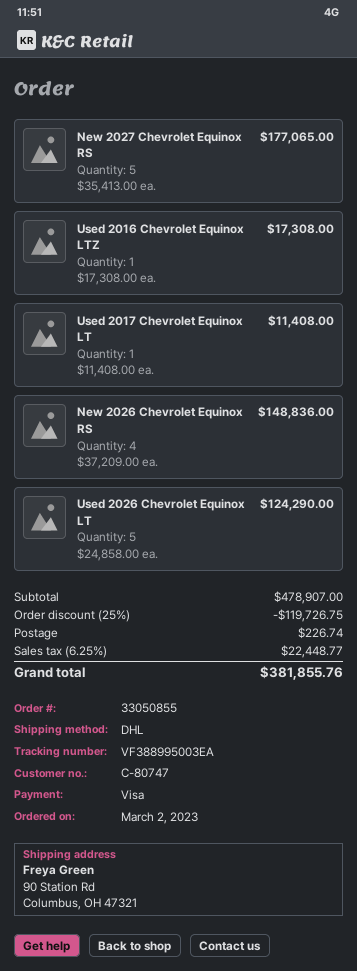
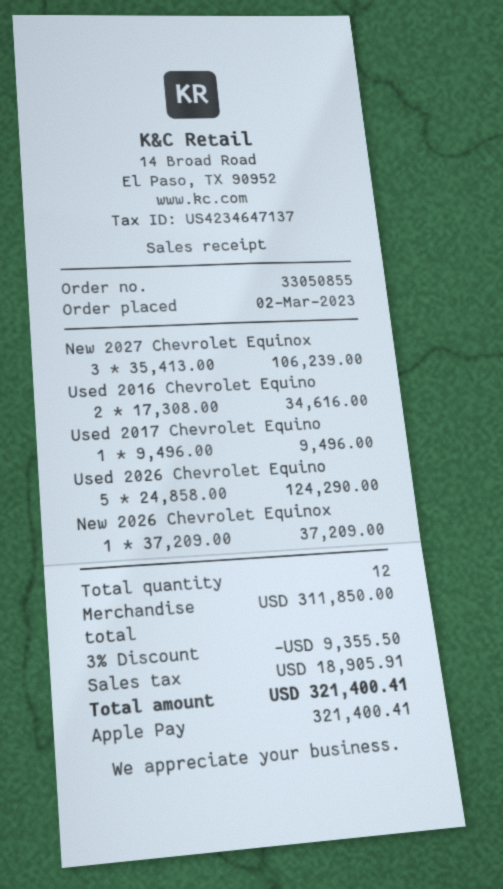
payment method: Visa -> Apple Pay
New 2027 Chevrolet Equinox RS: 5 x 35413.00 = 177065.00 -> 3 x 35413.00 = 106239.00
Used 2016 Chevrolet Equinox LTZ: 1 x 17308.00 = 17308.00 -> 2 x 17308.00 = 34616.00
Used 2017 Chevrolet Equinox LT: 1 x 11408.00 = 11408.00 -> 1 x 9496.00 = 9496.00
New 2026 Chevrolet Equinox RS: 4 x 37209.00 = 148836.00 -> 1 x 37209.00 = 37209.00
subtotal: 478907.00 -> 311850.00
discount: 25% = 119726.75 -> 3% = 9355.50
shipping: 226.74 -> none
tax: 22448.77 -> 18905.91
total: 381855.76 -> 321400.41

